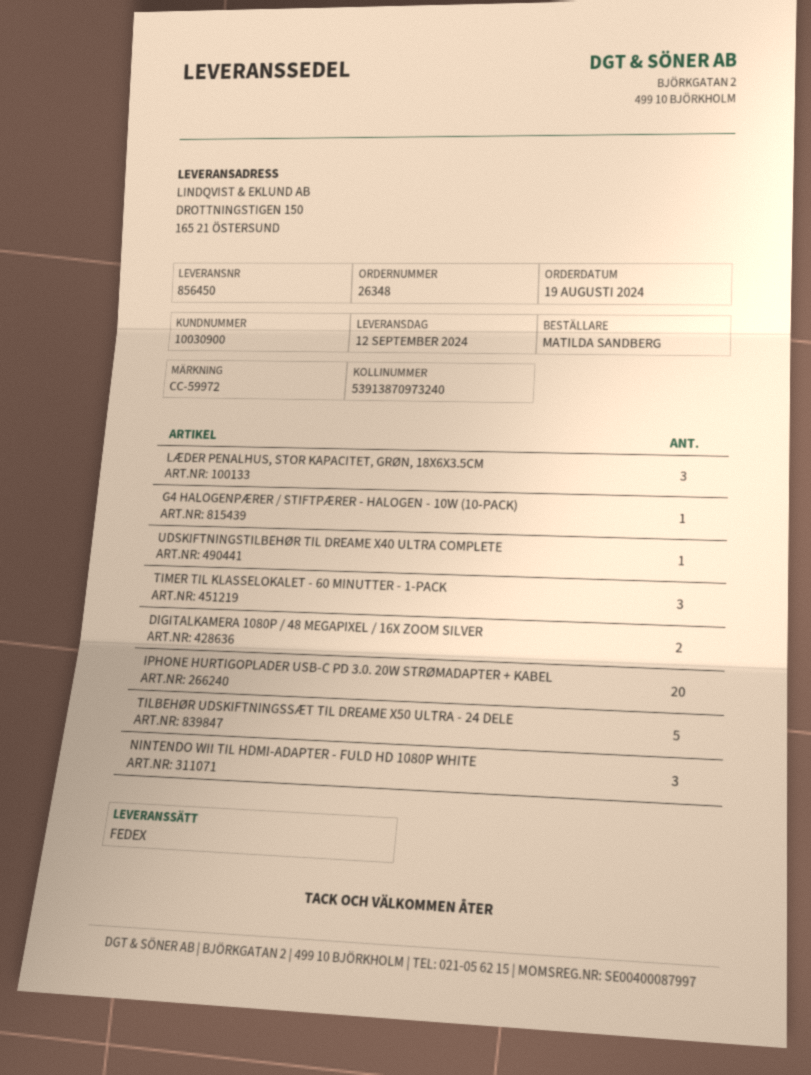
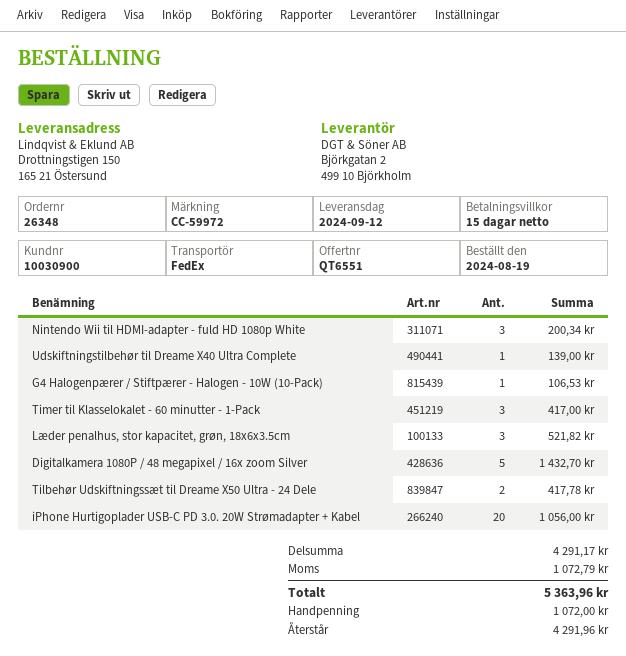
DIGITALKAMERA 1080P / 48 MEGAPIXEL / 16X ZOOM SILVER: 2 -> 5
TILBEHØR UDSKIFTNINGSSÆT TIL DREAME X50 ULTRA - 24 DELE: 5 -> 2

